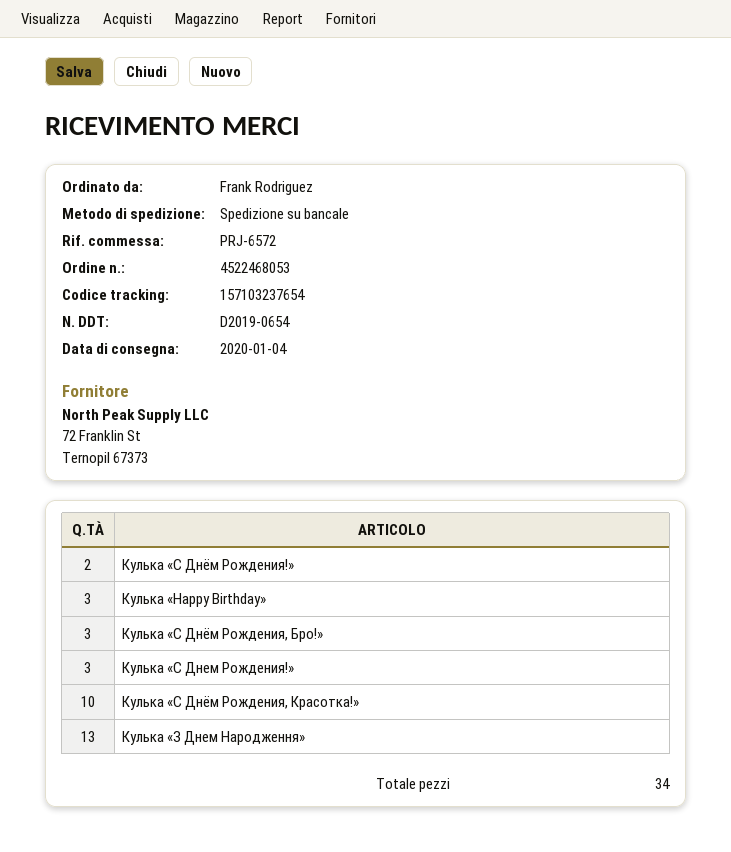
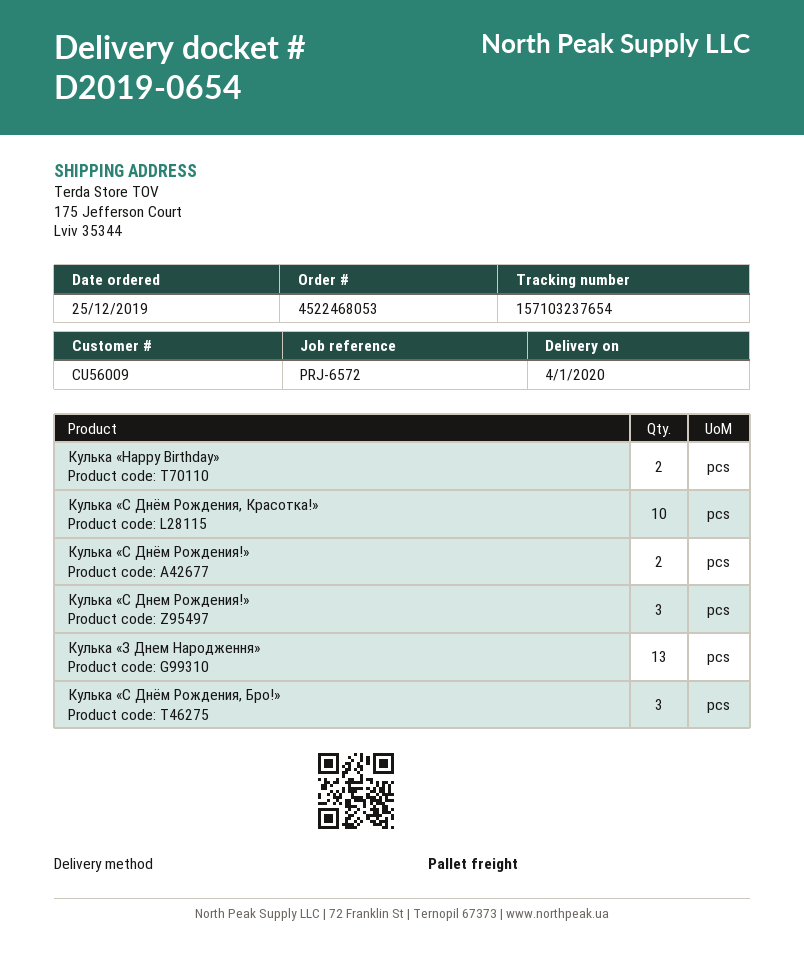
Кулька «Happy Birthday»: 3 -> 2

